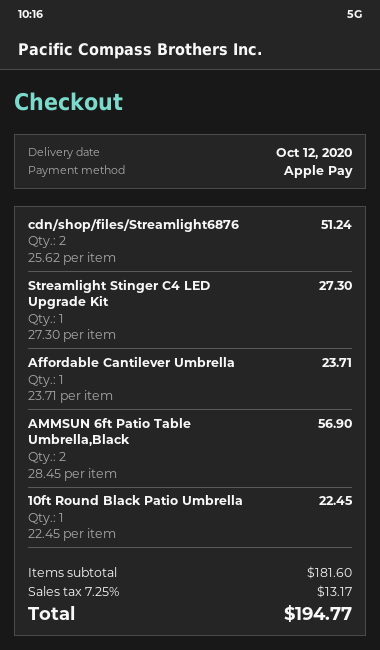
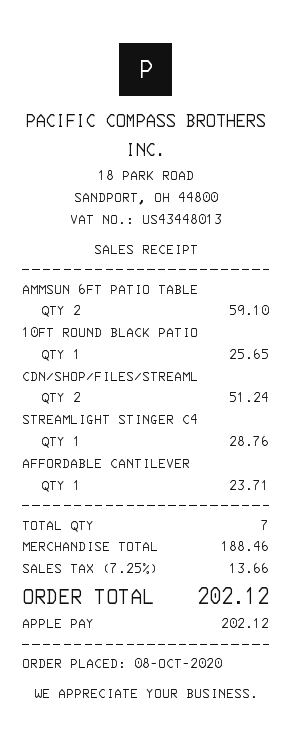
Streamlight Stinger C4 LED Upgrade Kit: 1 for 27.30 -> 1 for 28.76
AMMSUN 6ft Patio Table Umbrella,Black: 2 for 56.90 -> 2 for 59.10
10ft Round Black Patio Umbrella: 1 for 22.45 -> 1 for 25.65
subtotal: 181.60 -> 188.46
tax: 7.25% = 13.17 -> 7.25% = 13.66
total: 194.77 -> 202.12

